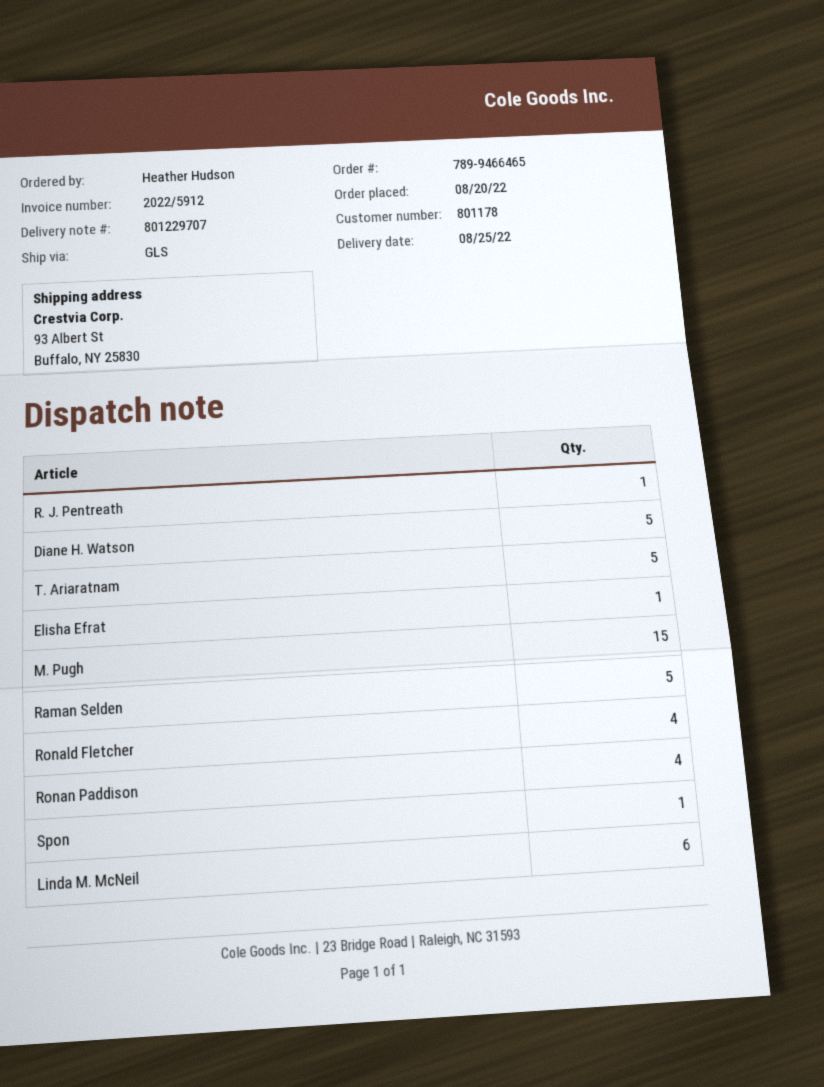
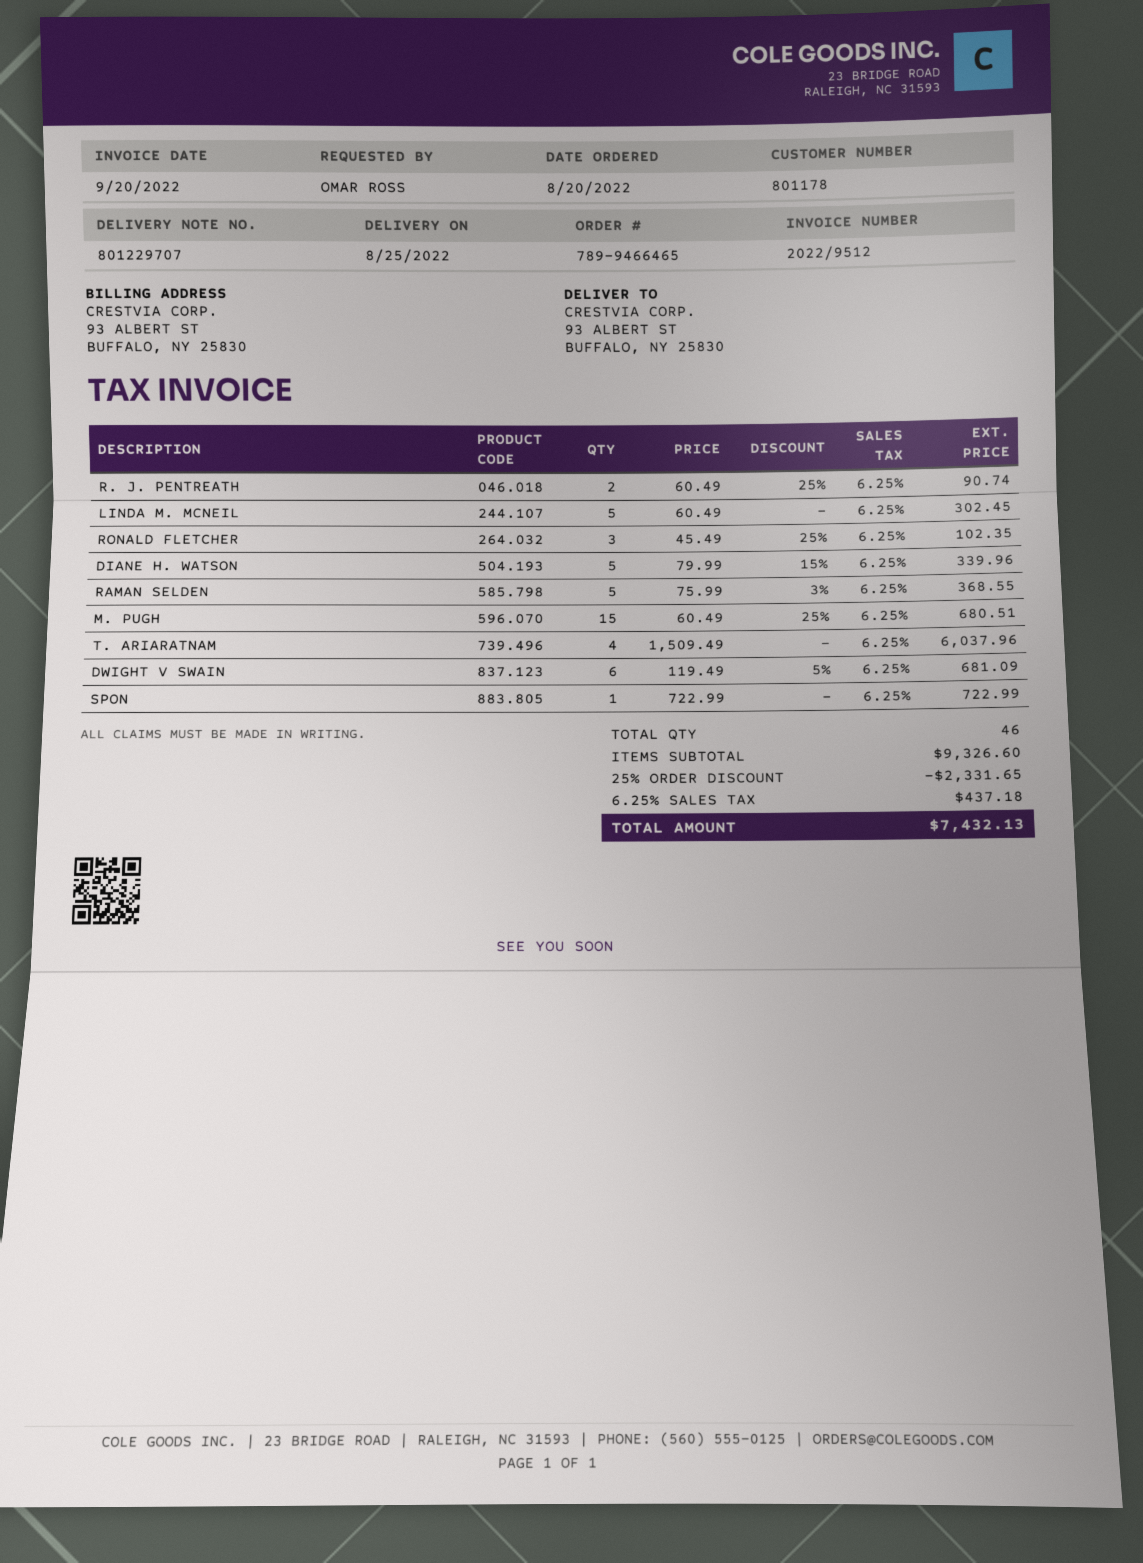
invoice number: 2022/5912 -> 2022/9512
ordered by: Heather Hudson -> OMAR ROSS
R. J. Pentreath: 1 -> 2
T. Ariaratnam: 5 -> 4
Elisha Efrat: 1 -> none
Ronald Fletcher: 4 -> 3
Ronan Paddison: 4 -> none
Linda M. McNeil: 6 -> 5
DWIGHT V SWAIN: none -> 6

